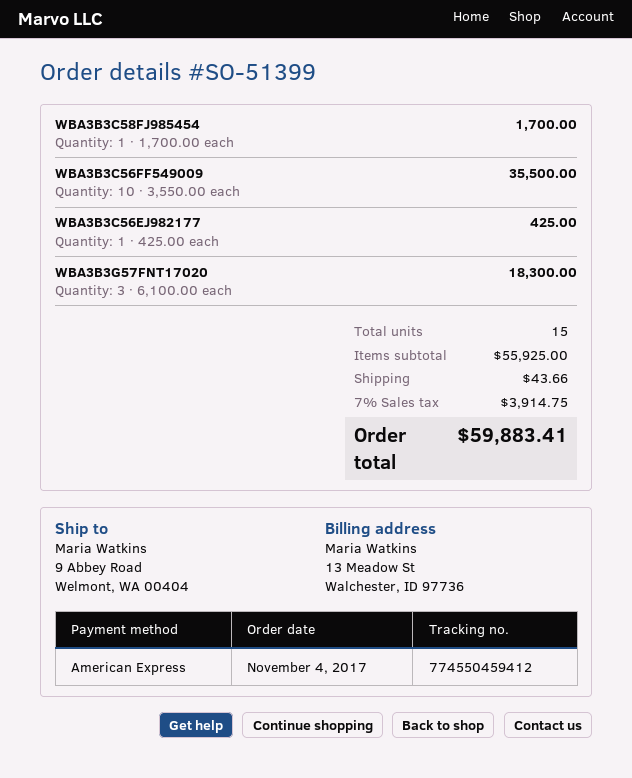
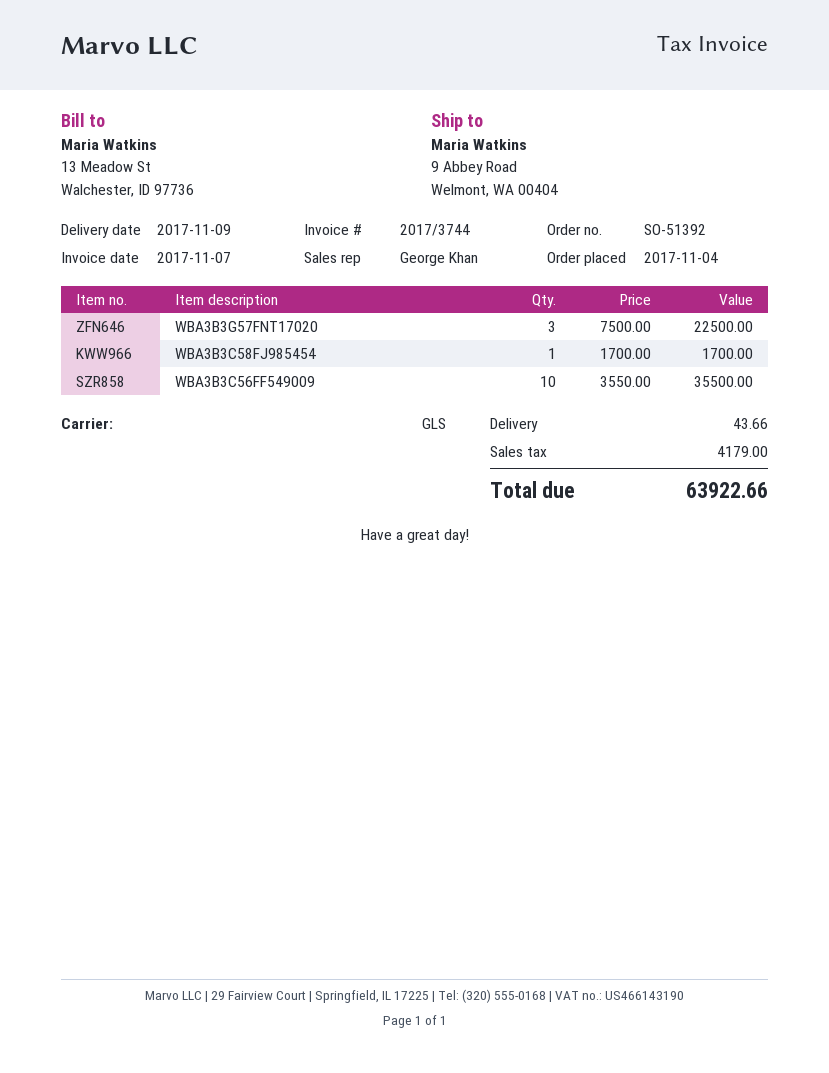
order number: SO-51399 -> SO-51392
WBA3B3C56EJ982177: 1 x 425.00 = 425.00 -> none
WBA3B3G57FNT17020: 3 x 6100.00 = 18300.00 -> 3 x 7500.00 = 22500.00
tax: 3914.75 -> 4179.00
total: 59883.41 -> 63922.66

